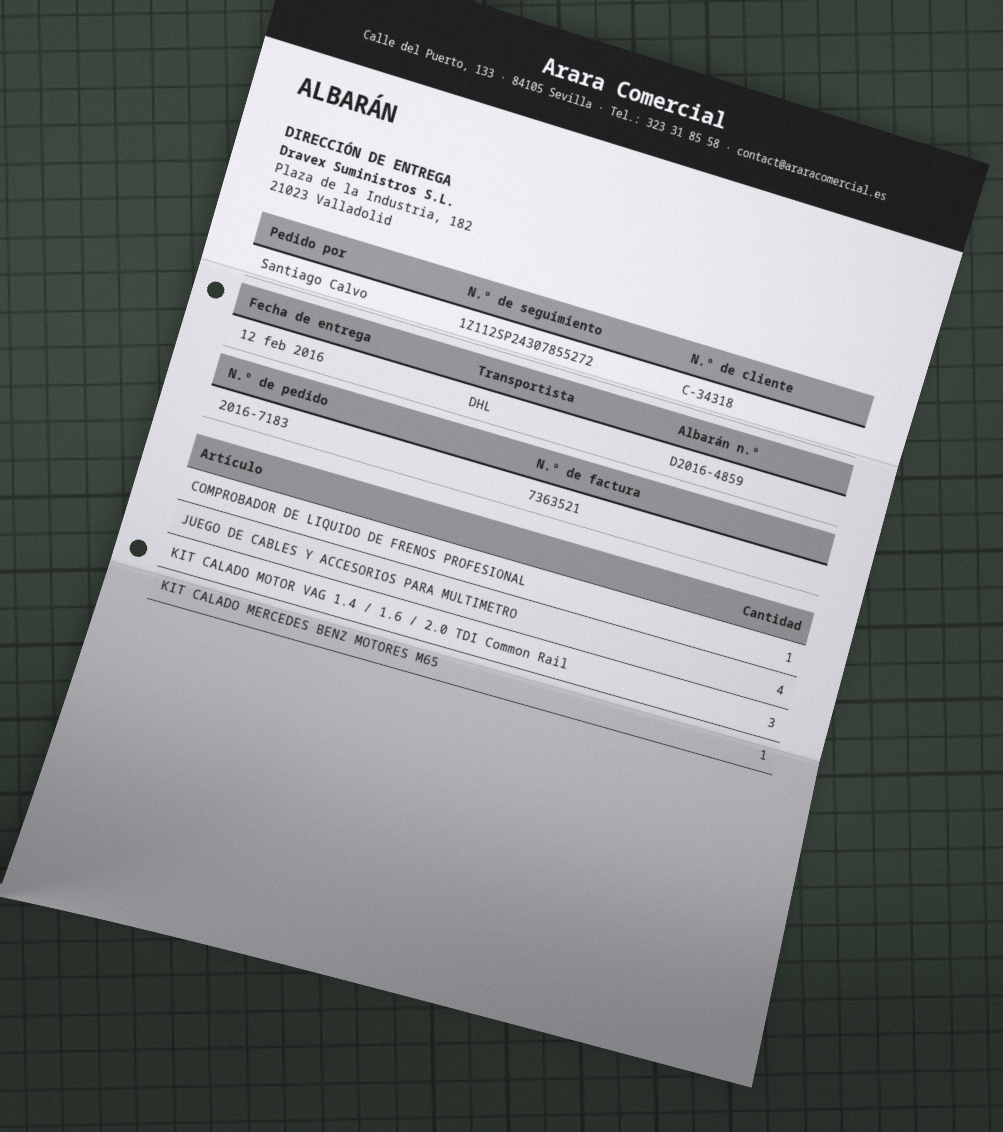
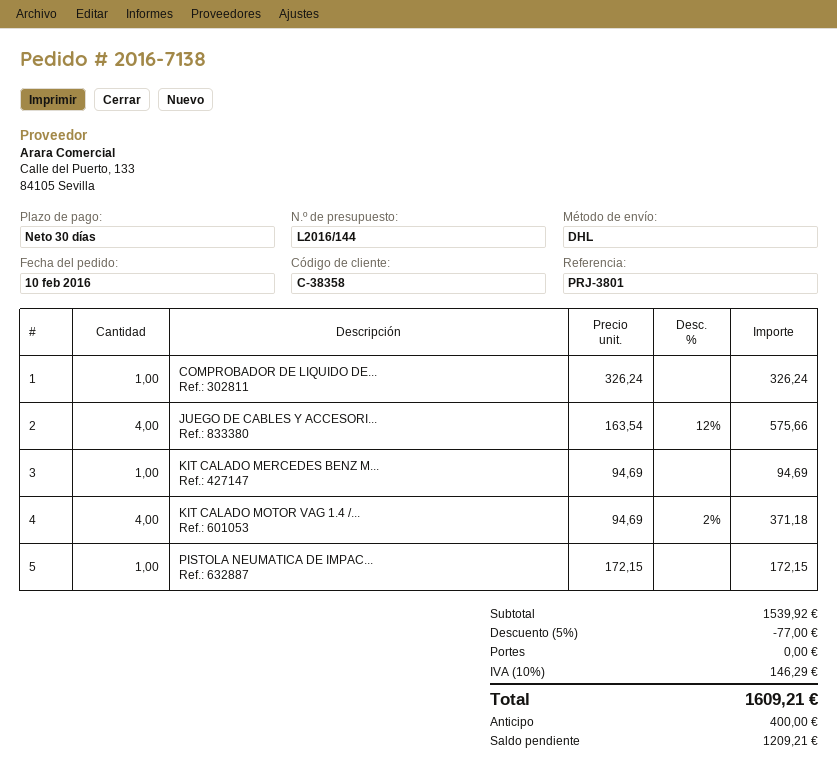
order number: 2016-7183 -> 2016-7138
customer number: C-34318 -> C-38358
KIT CALADO MOTOR VAG 1.4 / 1.6 / 2.0 TDI Common Rail: 3 -> 4
PISTOLA NEUMATICA DE IMPAC...: none -> 1

